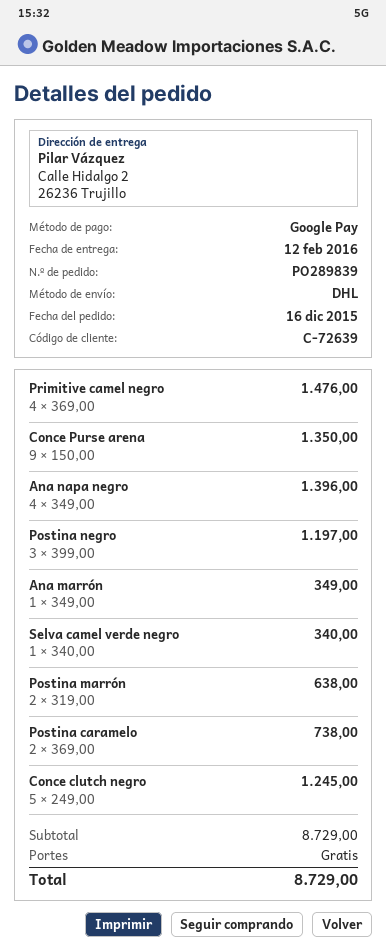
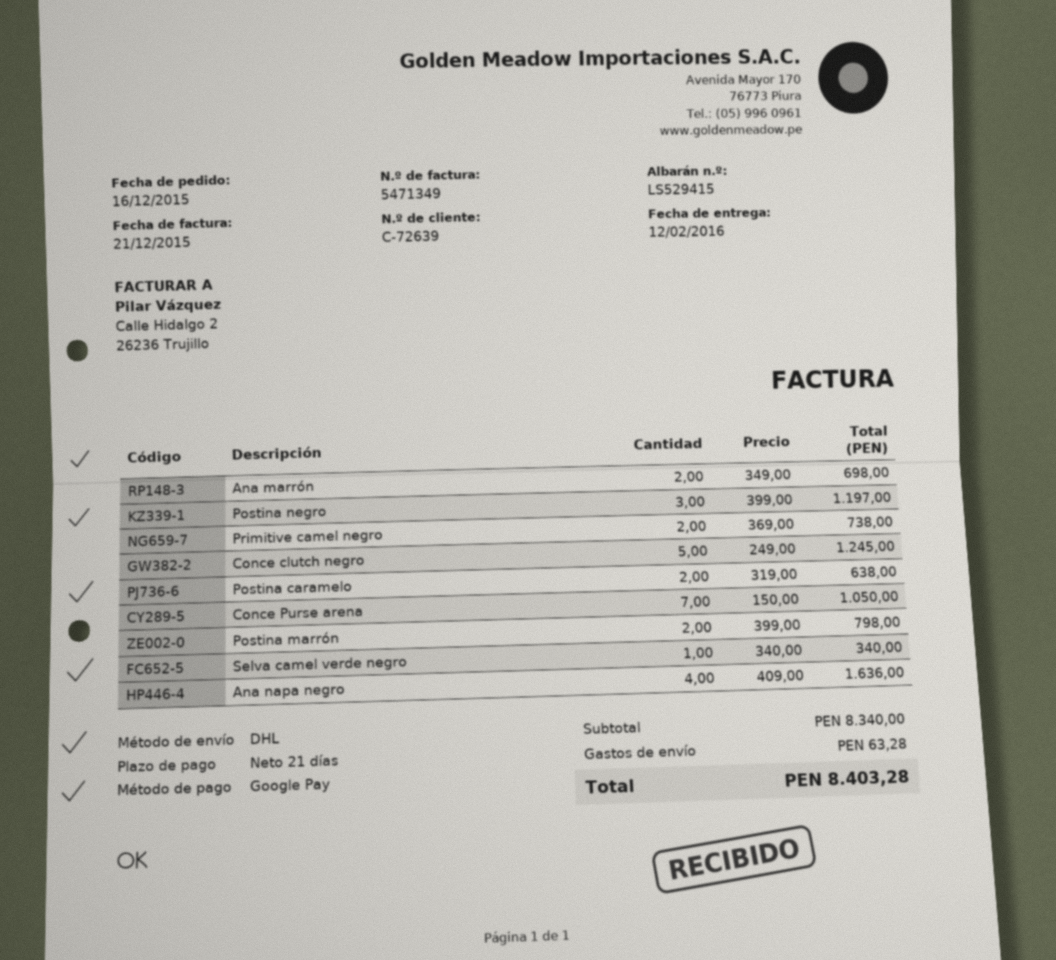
Primitive camel negro: 4 x 369.00 = 1476.00 -> 2 x 369.00 = 738.00
Conce Purse arena: 9 x 150.00 = 1350.00 -> 7 x 150.00 = 1050.00
Ana napa negro: 4 x 349.00 = 1396.00 -> 4 x 409.00 = 1636.00
Ana marrón: 1 x 349.00 = 349.00 -> 2 x 349.00 = 698.00
Postina marrón: 2 x 319.00 = 638.00 -> 2 x 399.00 = 798.00
Postina caramelo: 2 x 369.00 = 738.00 -> 2 x 319.00 = 638.00
subtotal: 8729.00 -> 8340.00
shipping: 0.00 -> 63.28
total: 8729.00 -> 8403.28

